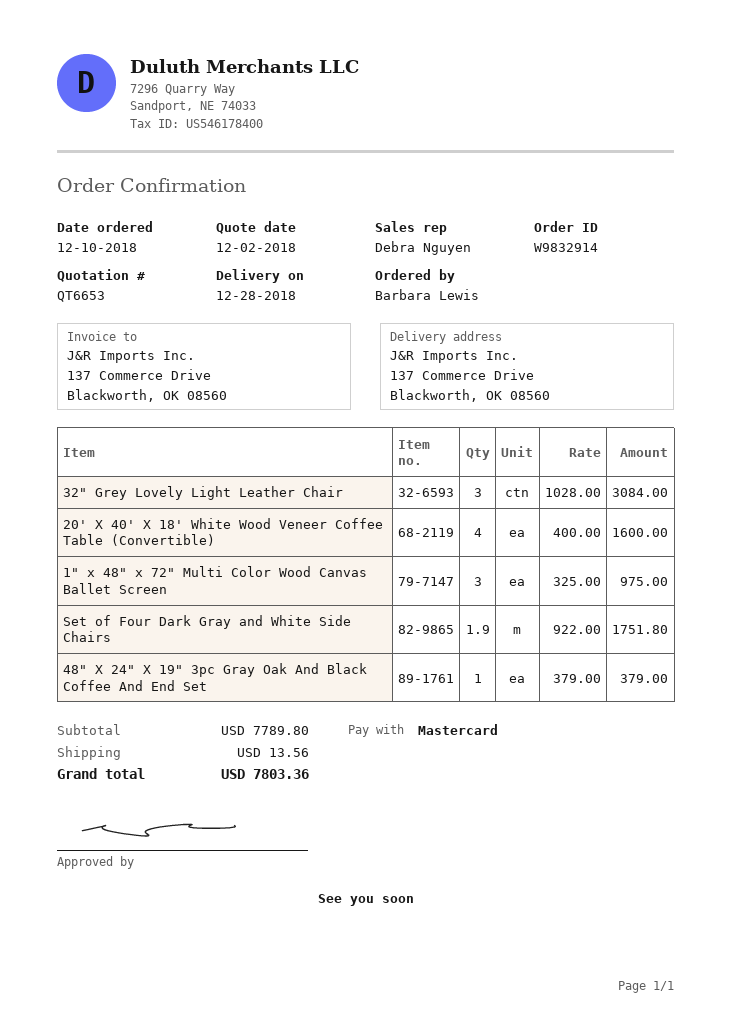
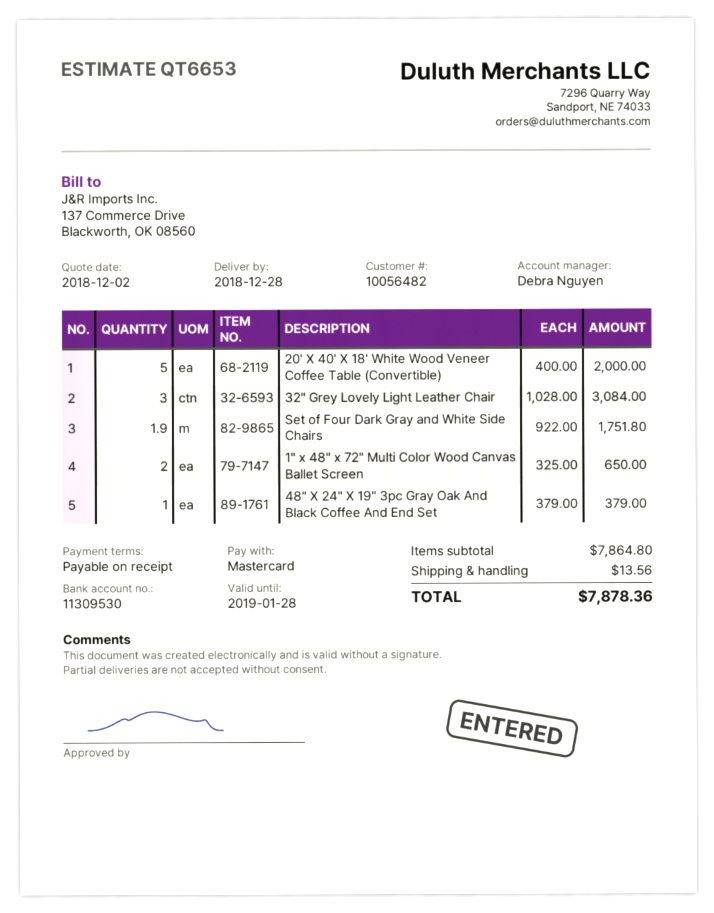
20' X 40' X 18' White Wood Veneer Coffee Table (Convertible): 4 x 400.00 = 1600.00 -> 5 x 400.00 = 2000.00
1" x 48" x 72" Multi Color Wood Canvas Ballet Screen: 3 x 325.00 = 975.00 -> 2 x 325.00 = 650.00
subtotal: 7789.80 -> 7864.80
total: 7803.36 -> 7878.36

